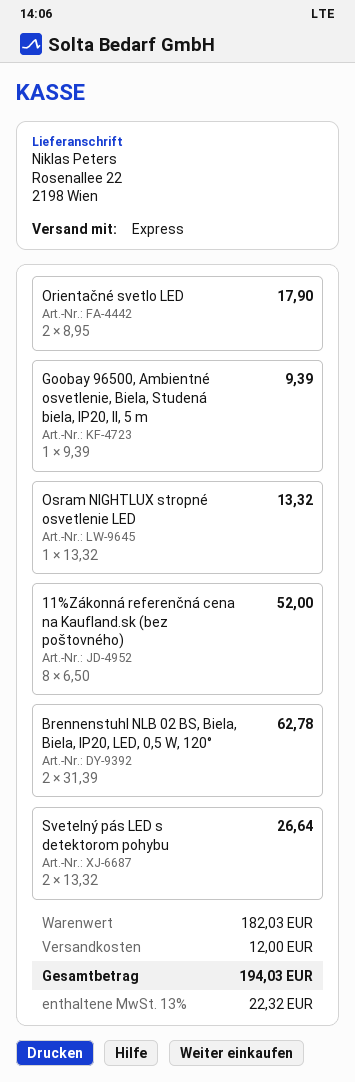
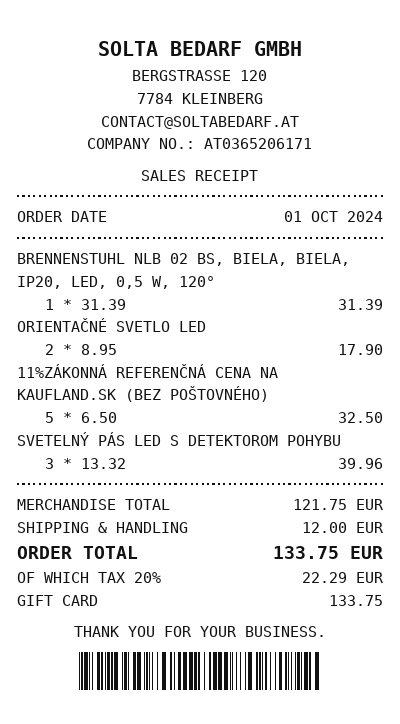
Goobay 96500, Ambientné osvetlenie, Biela, Studená biela, IP20, II, 5 m: 1 x 9.39 = 9.39 -> none
Osram NIGHTLUX stropné osvetlenie LED: 1 x 13.32 = 13.32 -> none
11%Zákonná referenčná cena na Kaufland.sk (bez poštovného): 8 x 6.50 = 52.00 -> 5 x 6.50 = 32.50
Brennenstuhl NLB 02 BS, Biela, Biela, IP20, LED, 0,5 W, 120°: 2 x 31.39 = 62.78 -> 1 x 31.39 = 31.39
Svetelný pás LED s detektorom pohybu: 2 x 13.32 = 26.64 -> 3 x 13.32 = 39.96
subtotal: 182.03 -> 121.75
tax: 13% = 22.32 -> 20% = 22.29
total: 194.03 -> 133.75

